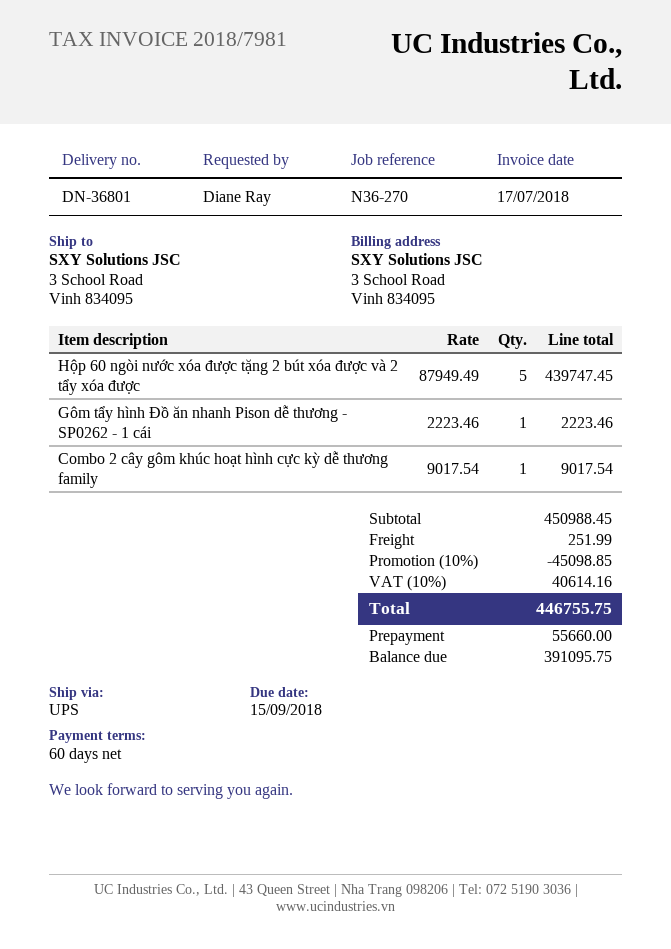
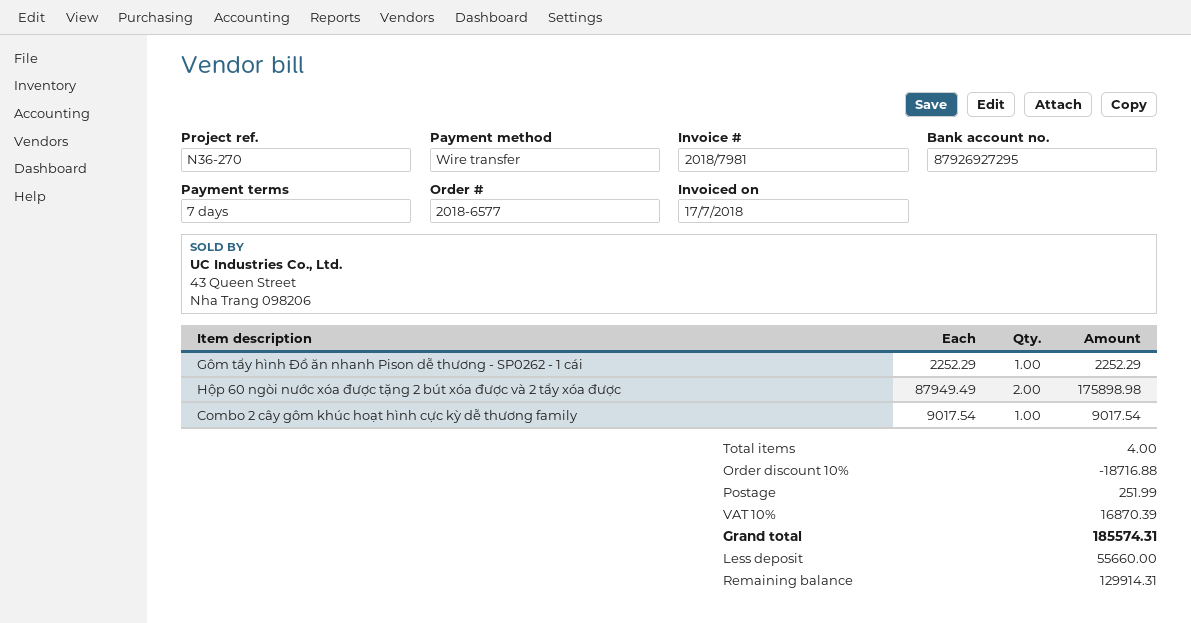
payment terms: 60 days -> 7 days
Hộp 60 ngòi nước xóa được tặng 2 bút xóa được và 2 tẩy xóa được: 5 x 87949.49 = 439747.45 -> 2 x 87949.49 = 175898.98
Gôm tẩy hình Đồ ăn nhanh Pison dễ thương - SP0262 - 1 cái: 1 x 2223.46 = 2223.46 -> 1 x 2252.29 = 2252.29
discount: 10% = 45098.85 -> 10% = 18716.88
tax: 10% = 40614.16 -> 10% = 16870.39
total: 446755.75 -> 185574.31
balance: 391095.75 -> 129914.31

